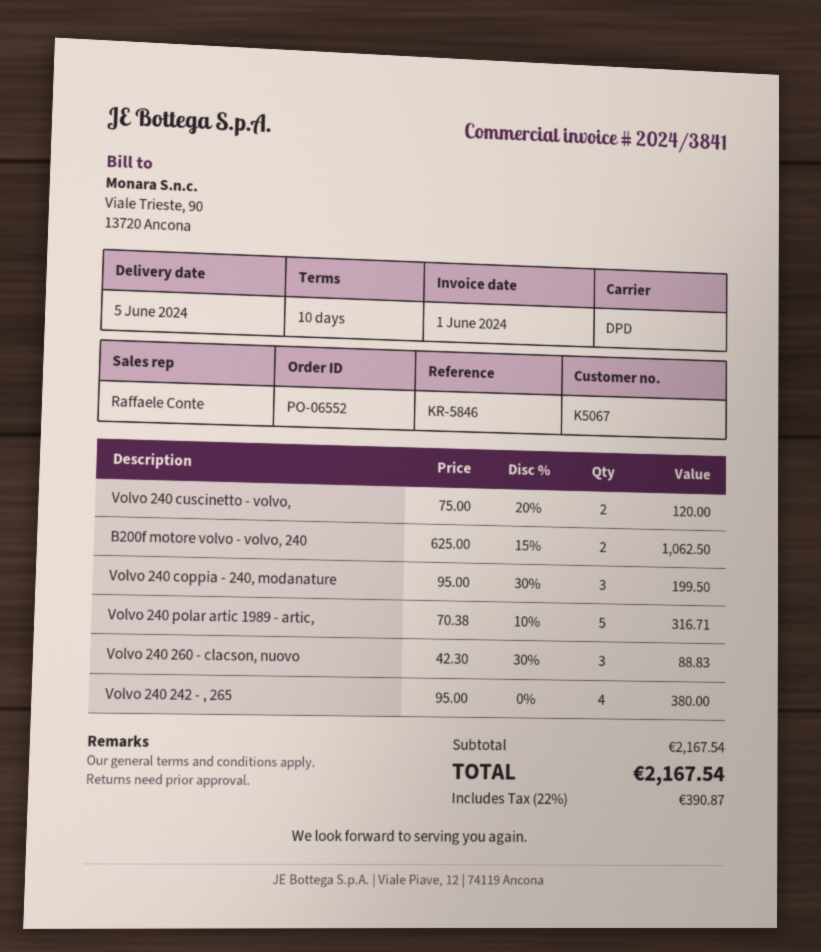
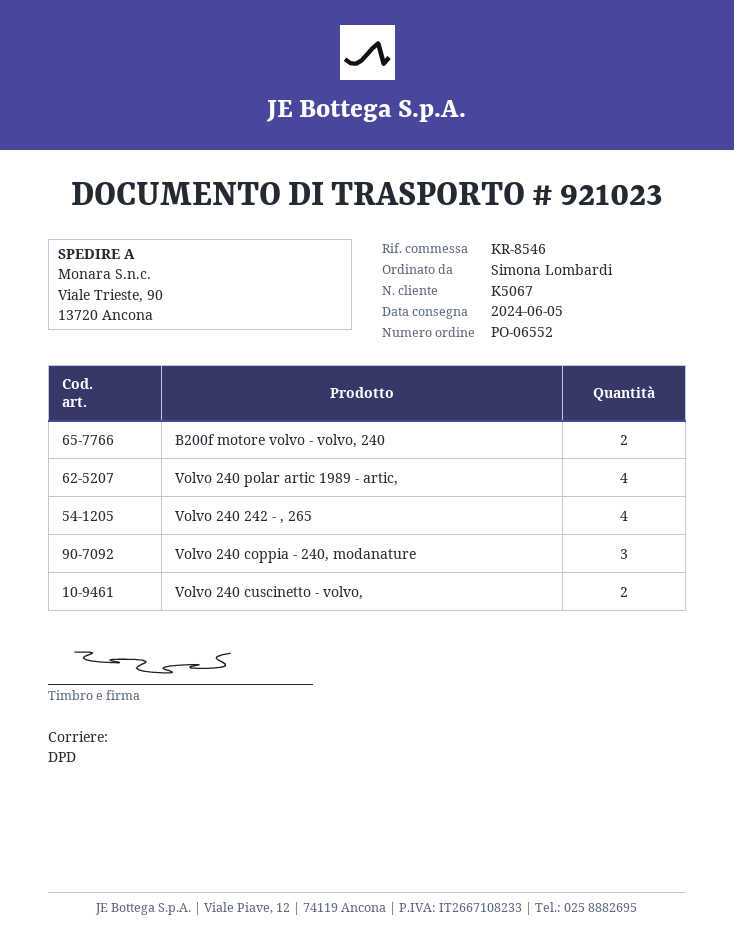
reference: KR-5846 -> KR-8546
Volvo 240 polar artic 1989 - artic,: 5 -> 4
Volvo 240 260 - clacson, nuovo: 3 -> none

